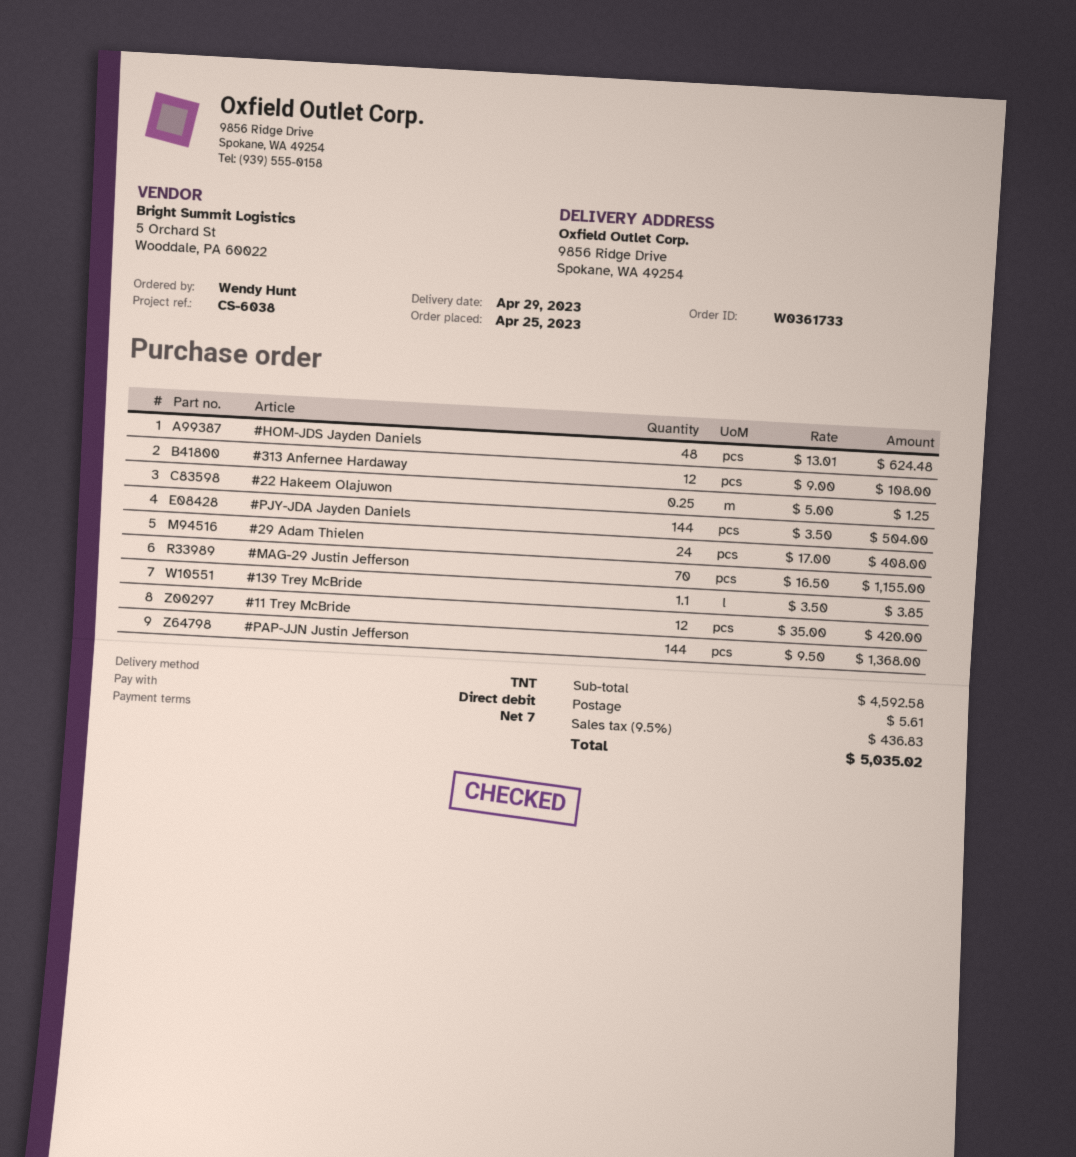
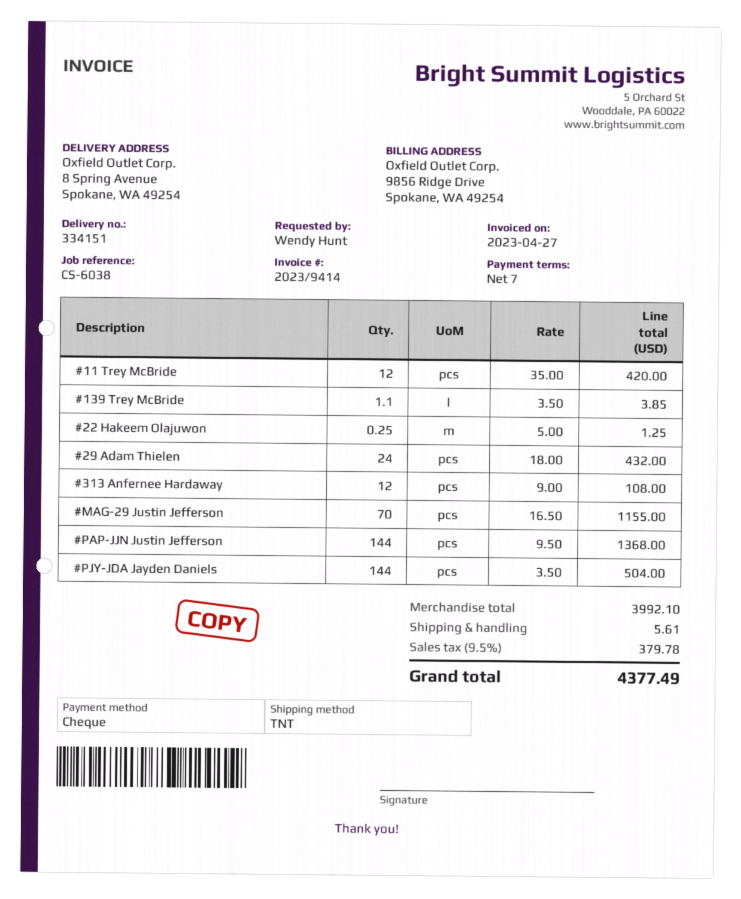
payment method: direct debit -> cheque
ship to: 9856 Ridge Drive, Spokane, WA 49254 -> 8 Spring Avenue, Spokane, WA 49254
#HOM-JDS Jayden Daniels: 48 x 13.01 = 624.48 -> none
#29 Adam Thielen: 24 x 17.00 = 408.00 -> 24 x 18.00 = 432.00
subtotal: 4592.58 -> 3992.10
tax: 9.5% = 436.83 -> 9.5% = 379.78
total: 5035.02 -> 4377.49

